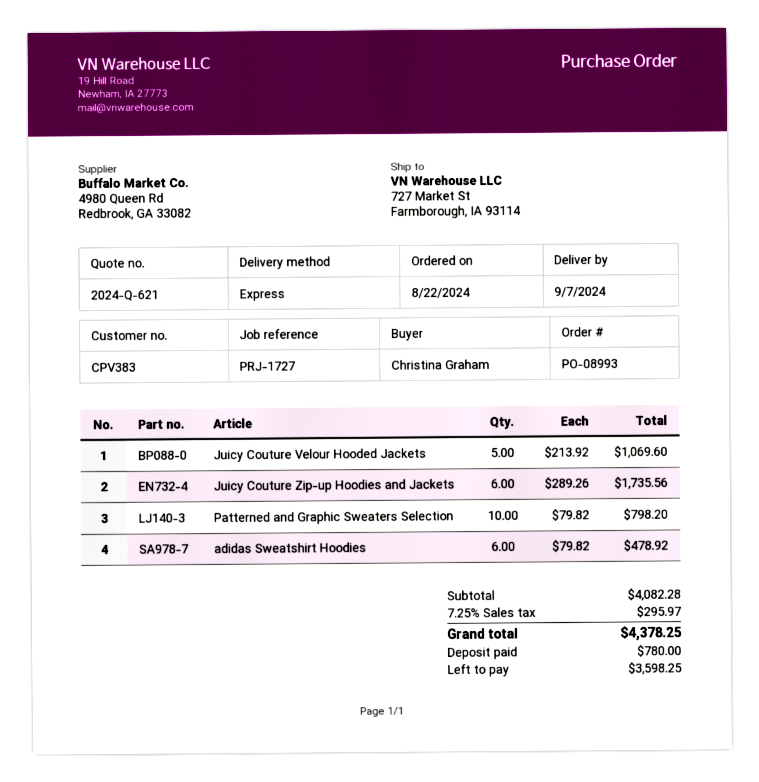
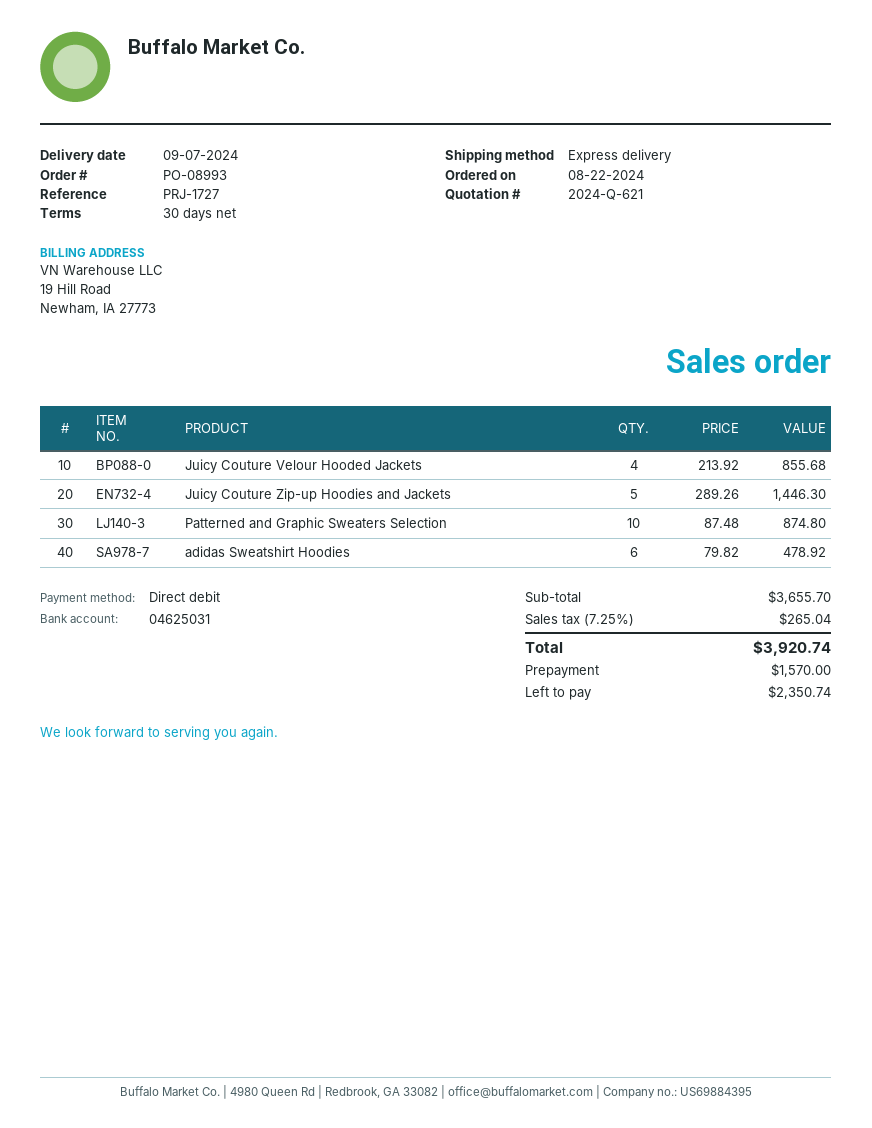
Juicy Couture Velour Hooded Jackets: 5 x 213.92 = 1069.60 -> 4 x 213.92 = 855.68
Juicy Couture Zip-up Hoodies and Jackets: 6 x 289.26 = 1735.56 -> 5 x 289.26 = 1446.30
Patterned and Graphic Sweaters Selection: 10 x 79.82 = 798.20 -> 10 x 87.48 = 874.80
subtotal: 4082.28 -> 3655.70
tax: 7.25% = 295.97 -> 7.25% = 265.04
total: 4378.25 -> 3920.74
deposit: 780.00 -> 1570.00
balance: 3598.25 -> 2350.74

